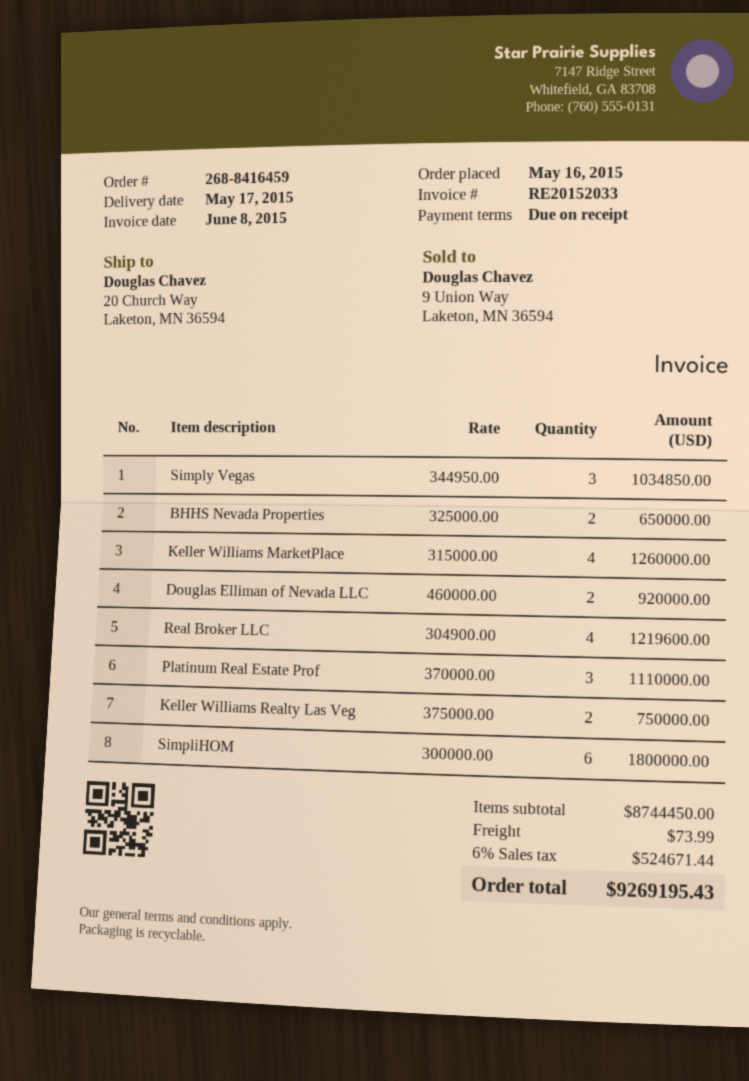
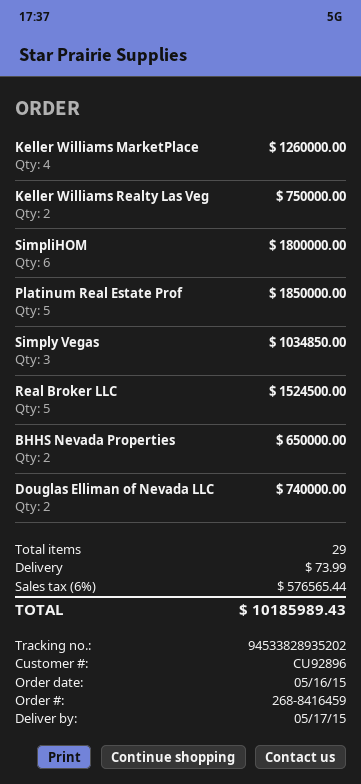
Douglas Elliman of Nevada LLC: 2 for 920000.00 -> 2 for 740000.00
Real Broker LLC: 4 for 1219600.00 -> 5 for 1524500.00
Platinum Real Estate Prof: 3 for 1110000.00 -> 5 for 1850000.00
tax: 6% = 524671.44 -> 6% = 576565.44
total: 9269195.43 -> 10185989.43

